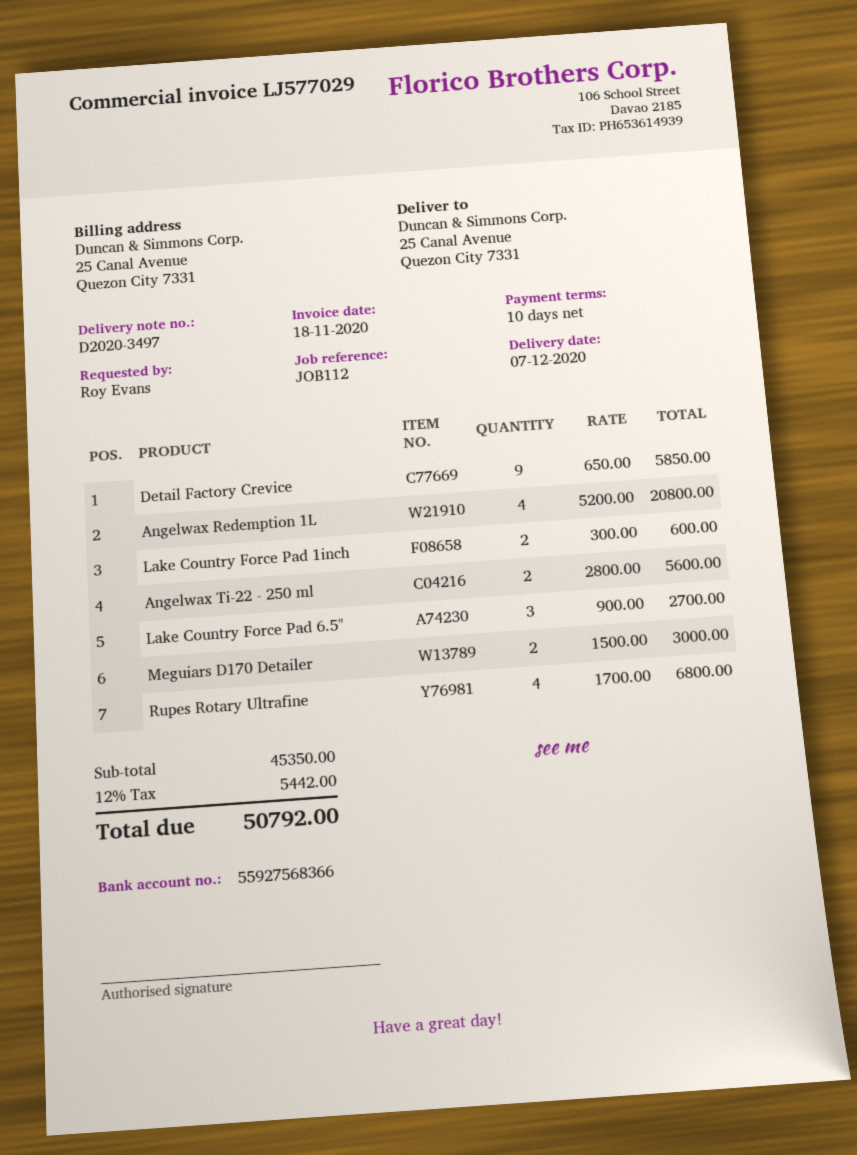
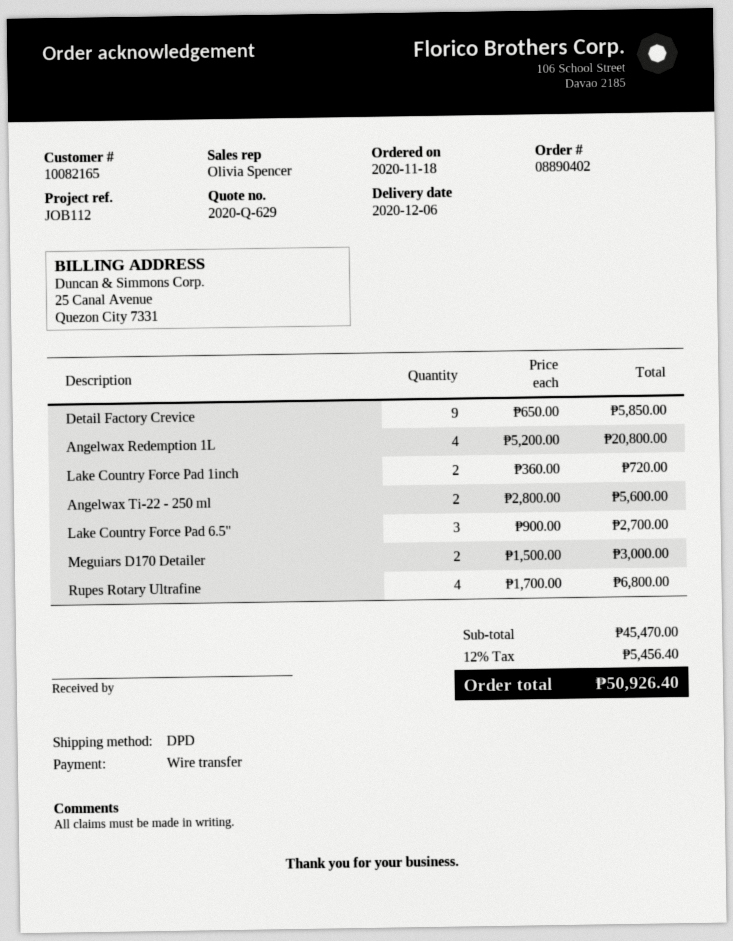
delivery date: 2020-12-07 -> 2020-12-06
Lake Country Force Pad 1inch: 2 x 300.00 = 600.00 -> 2 x 360.00 = 720.00
subtotal: 45350.00 -> 45470.00
tax: 12% = 5442.00 -> 12% = 5456.40
total: 50792.00 -> 50926.40

